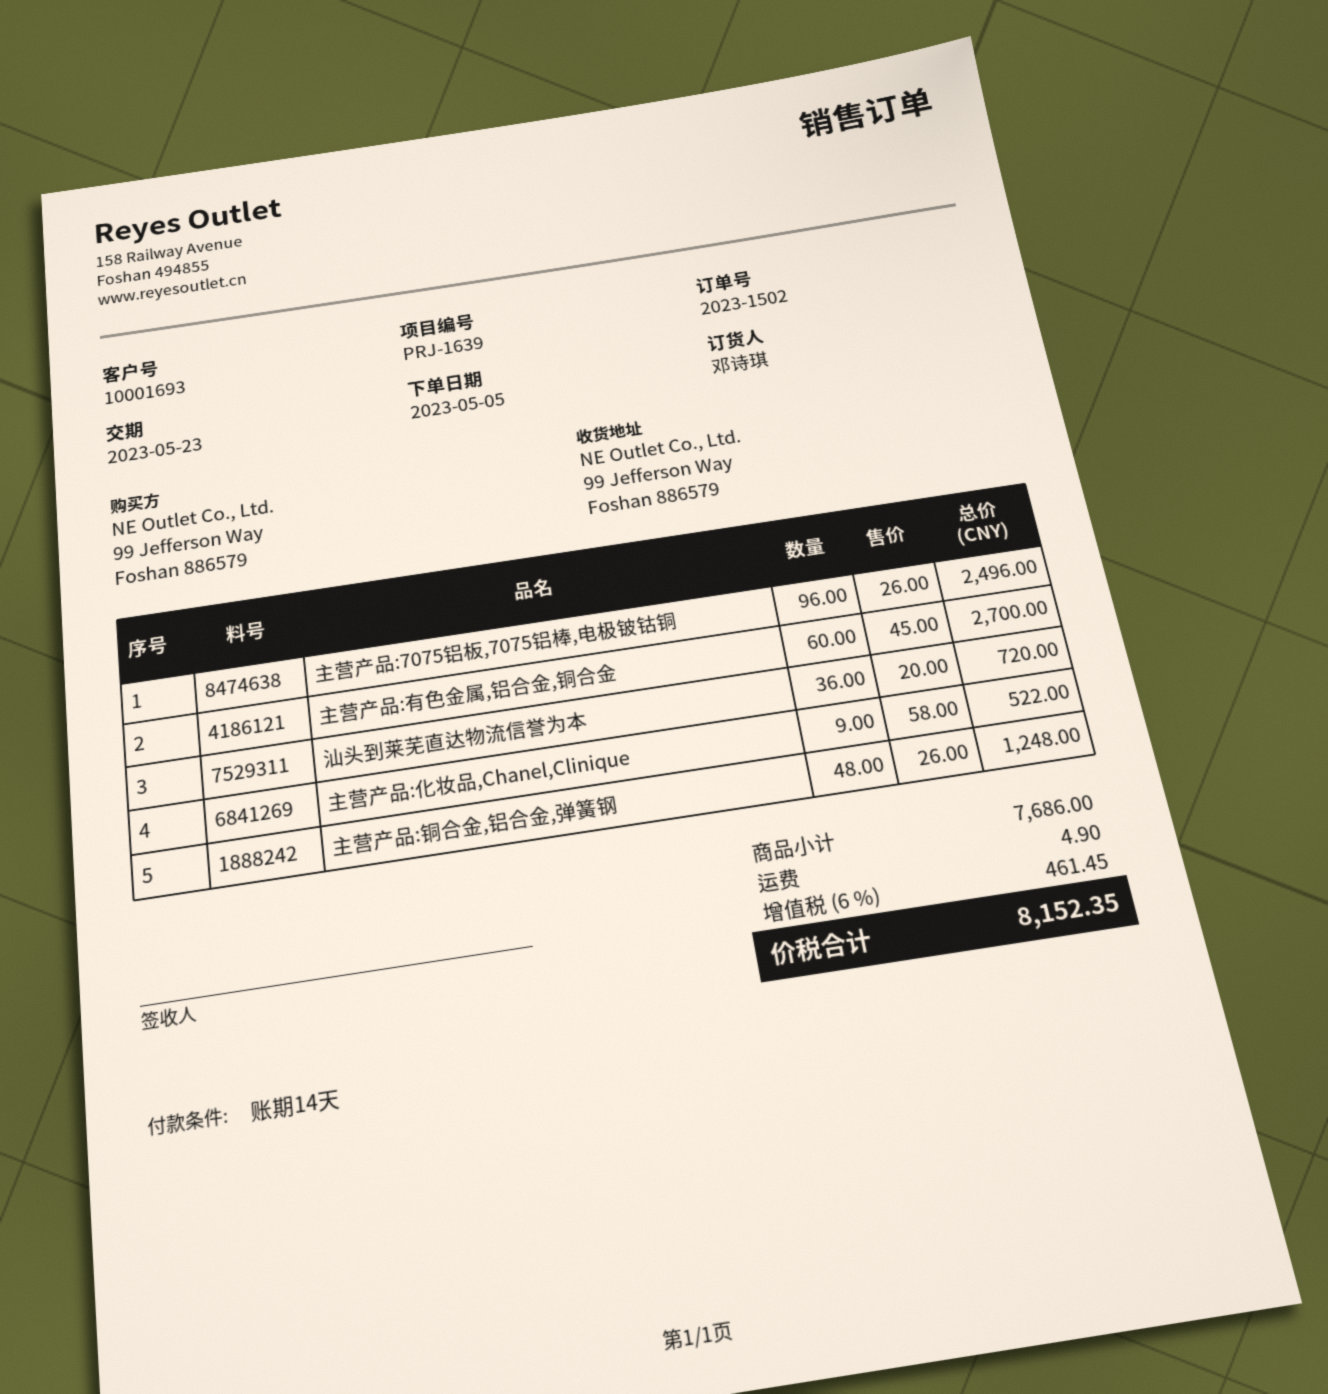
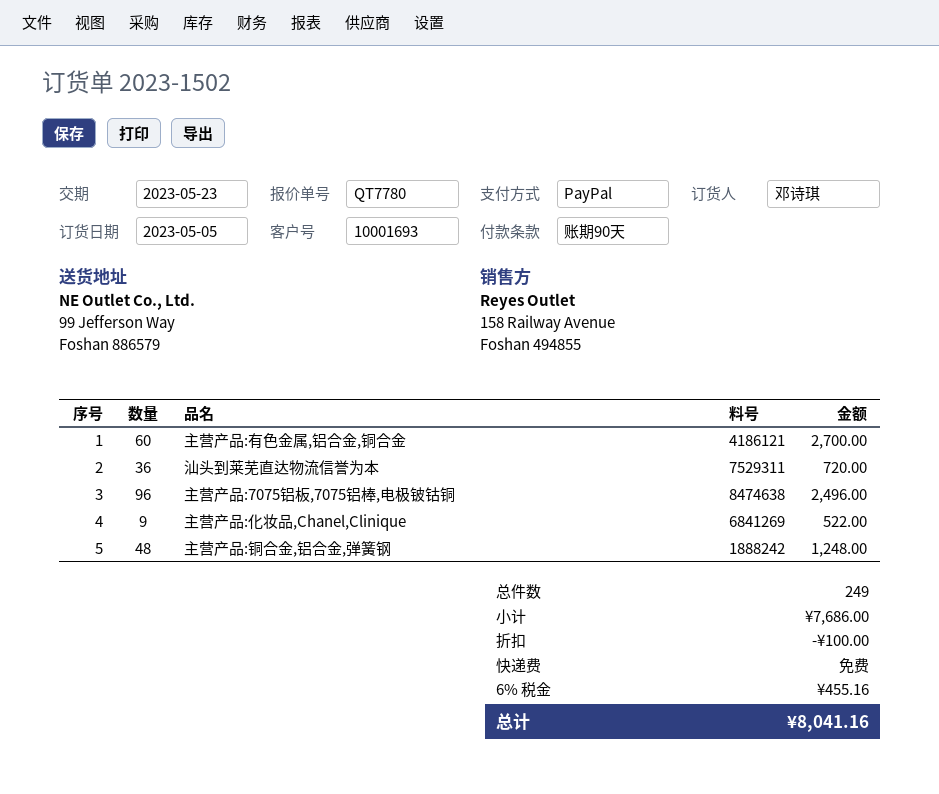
payment terms: 14 days -> 90 days
discount: none -> 100.00
shipping: 4.90 -> 0.00
tax: 6% = 461.45 -> 6% = 455.16
total: 8152.35 -> 8041.16

